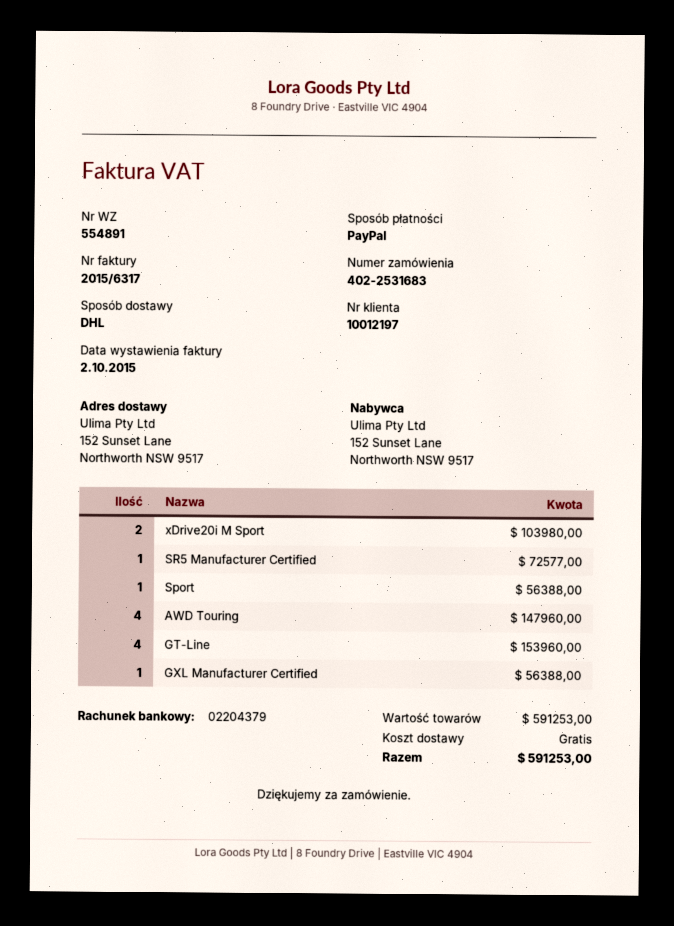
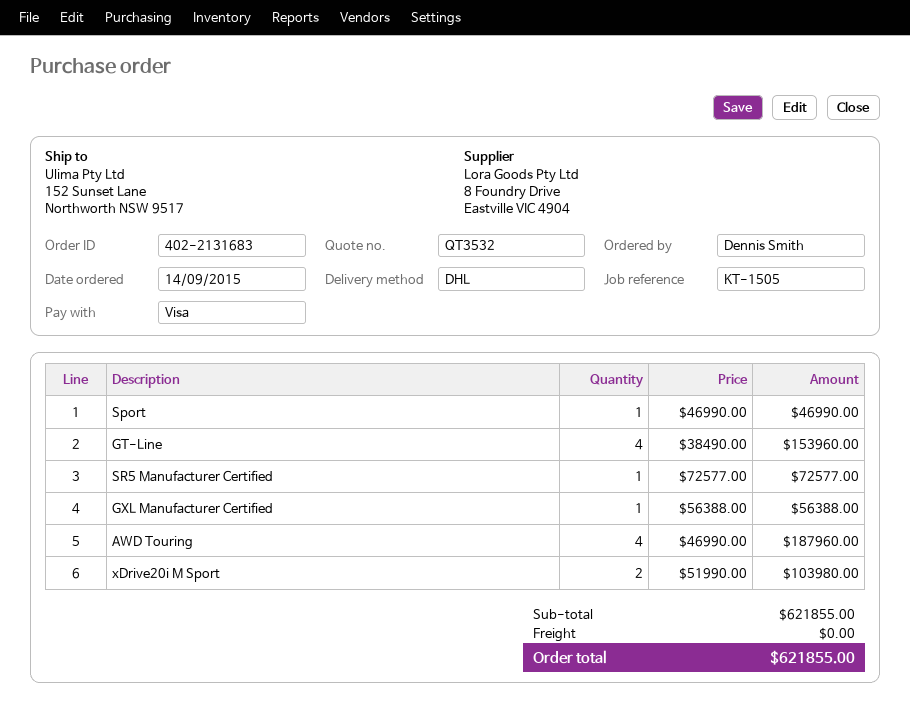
order number: 402-2531683 -> 402-2131683
payment method: PayPal -> Visa
Sport: 1 for 56388.00 -> 1 for 46990.00
AWD Touring: 4 for 147960.00 -> 4 for 187960.00
subtotal: 591253.00 -> 621855.00
total: 591253.00 -> 621855.00

